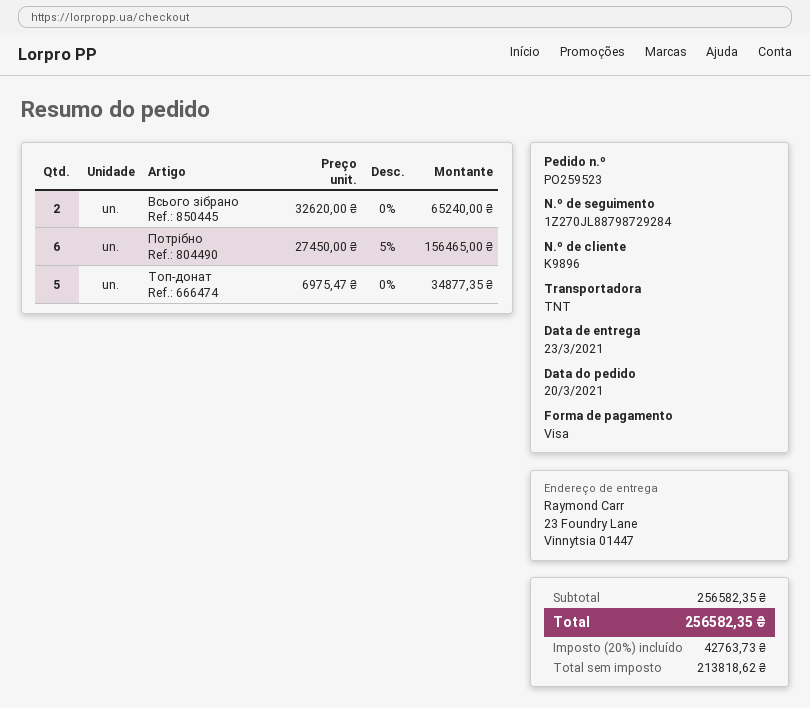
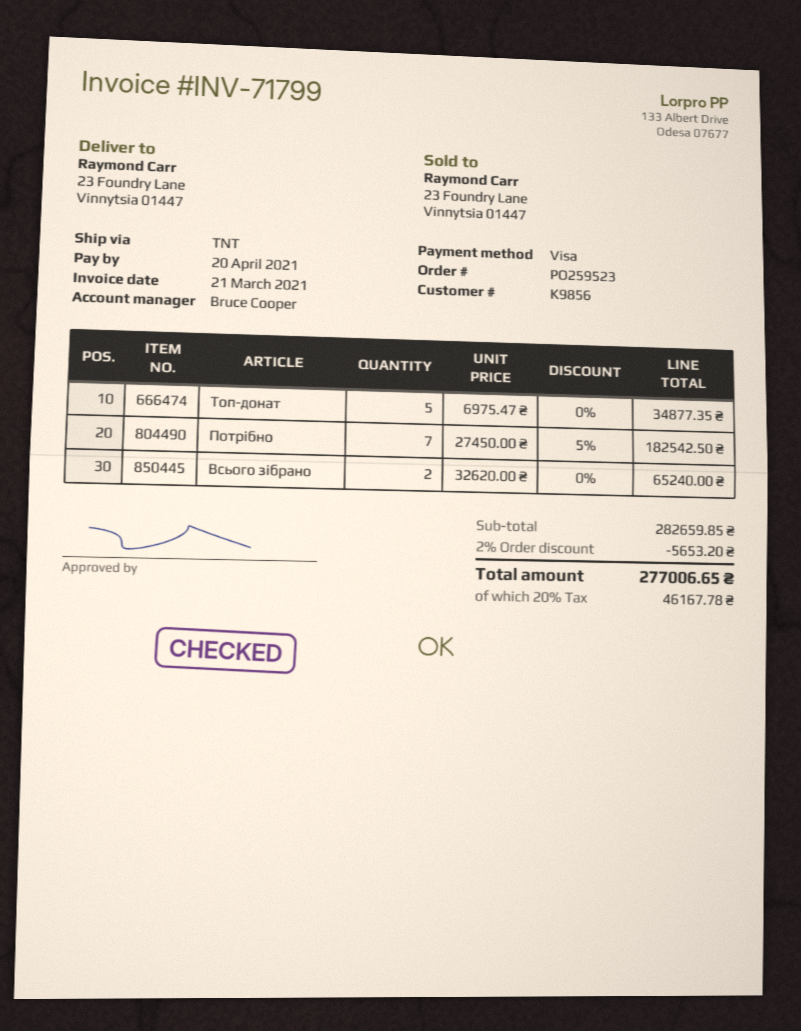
customer number: K9896 -> K9856
Потрібно: 6 x 27450.00 - 5% = 156465.00 -> 7 x 27450.00 - 5% = 182542.50
subtotal: 256582.35 -> 282659.85
discount: none -> 2% = 5653.20
tax: 20% = 42763.73 -> 20% = 46167.78
total: 256582.35 -> 277006.65

